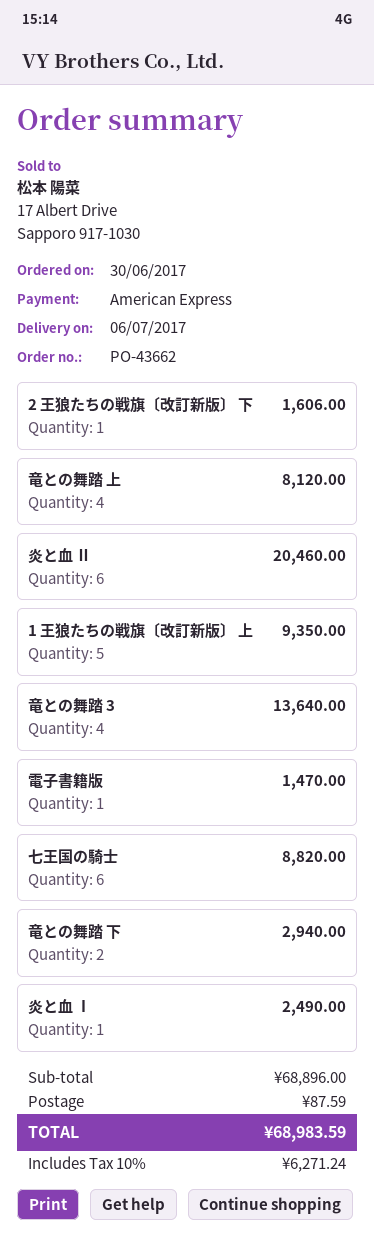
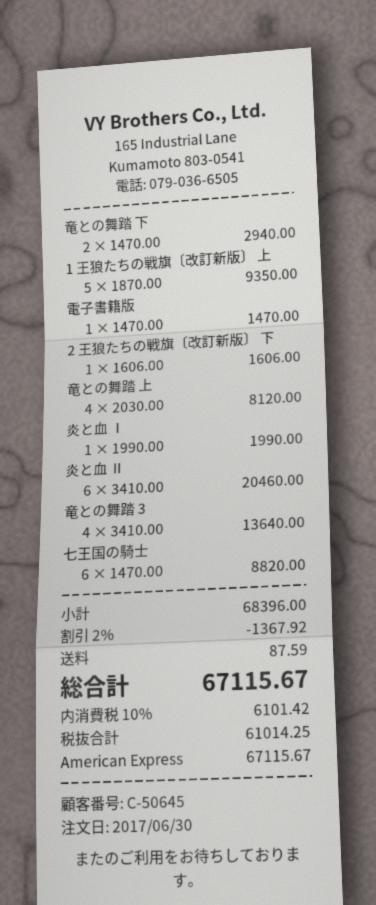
炎と血 Ⅰ: 1 for 2490.00 -> 1 for 1990.00
subtotal: 68896.00 -> 68396.00
discount: none -> 2% = 1367.92
tax: 10% = 6271.24 -> 10% = 6101.42
total: 68983.59 -> 67115.67

